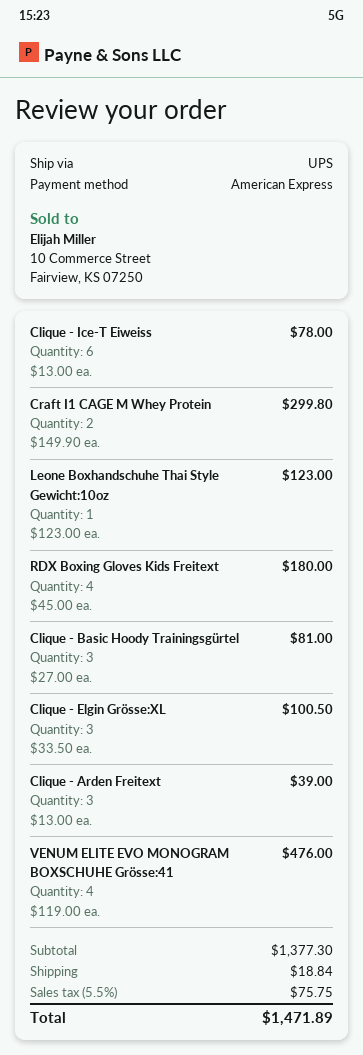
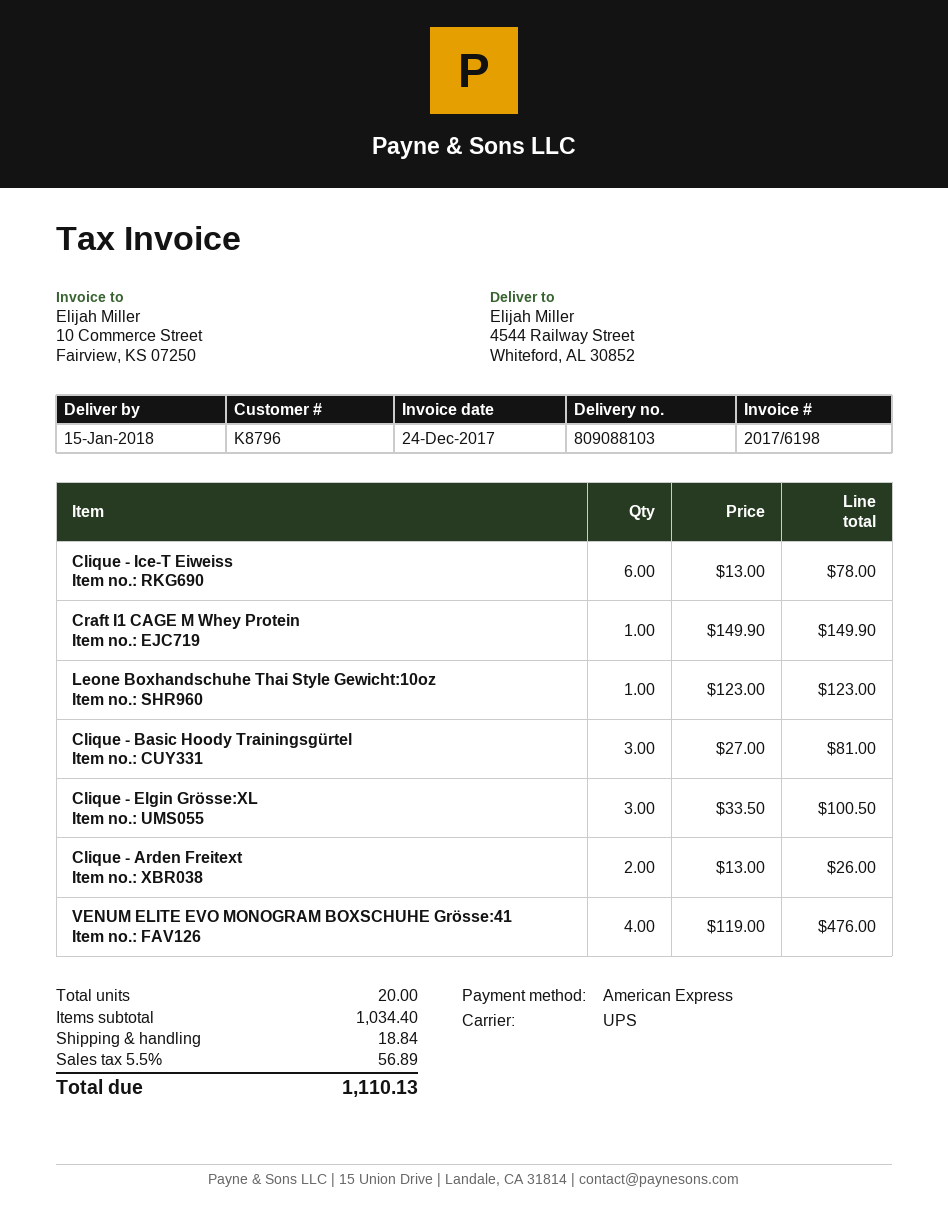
Craft I1 CAGE M Whey Protein: 2 x 149.90 = 299.80 -> 1 x 149.90 = 149.90
RDX Boxing Gloves Kids Freitext: 4 x 45.00 = 180.00 -> none
Clique - Arden Freitext: 3 x 13.00 = 39.00 -> 2 x 13.00 = 26.00
subtotal: 1377.30 -> 1034.40
tax: 5.5% = 75.75 -> 5.5% = 56.89
total: 1471.89 -> 1110.13

